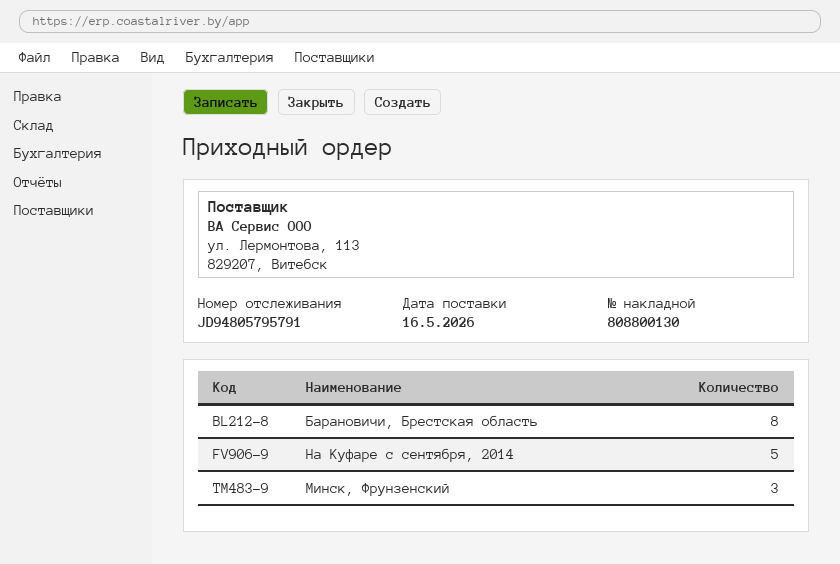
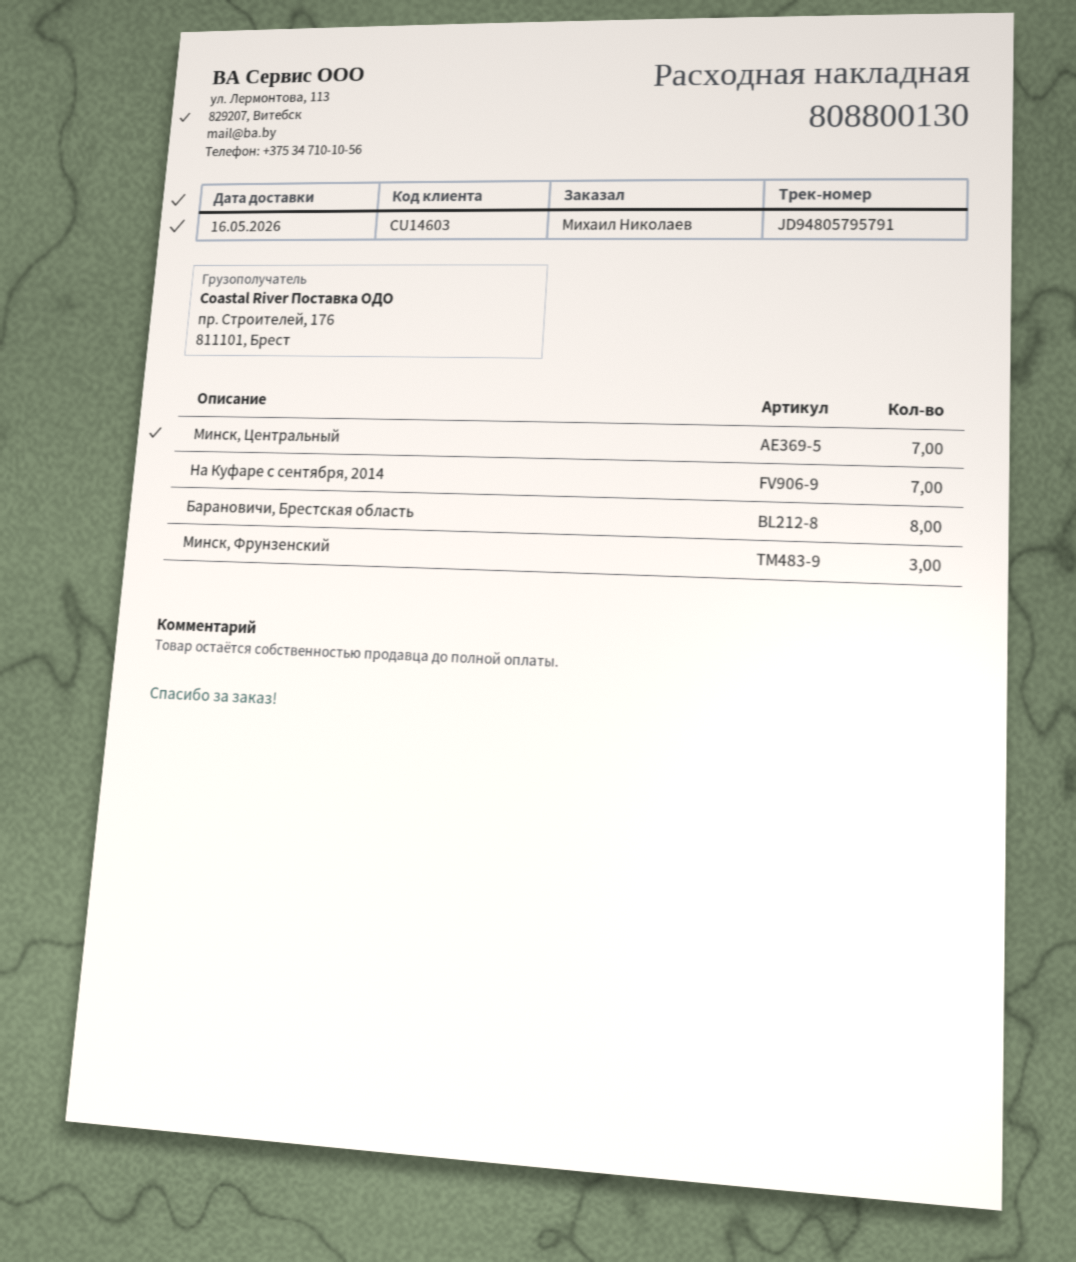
На Куфаре с сентября, 2014: 5 -> 7
Минск, Центральный: none -> 7

